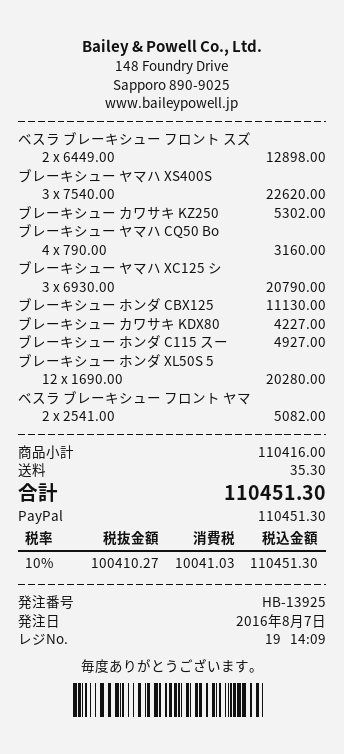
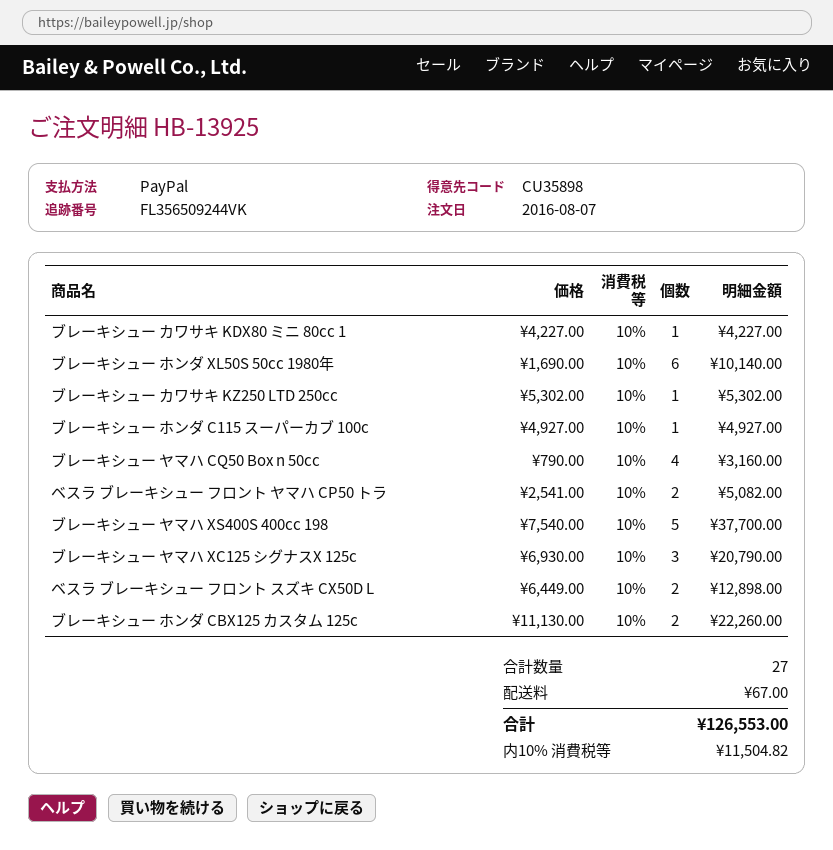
ブレーキシュー ヤマハ XS400S: 3 x 7540.00 = 22620.00 -> 5 x 7540.00 = 37700.00
ブレーキシュー ホンダ CBX125: 1 x 11130.00 = 11130.00 -> 2 x 11130.00 = 22260.00
ブレーキシュー ホンダ XL50S 5: 12 x 1690.00 = 20280.00 -> 6 x 1690.00 = 10140.00
shipping: 35.30 -> 67.00
tax: 10% = 10041.03 -> 10% = 11504.82
total: 110451.30 -> 126553.00

